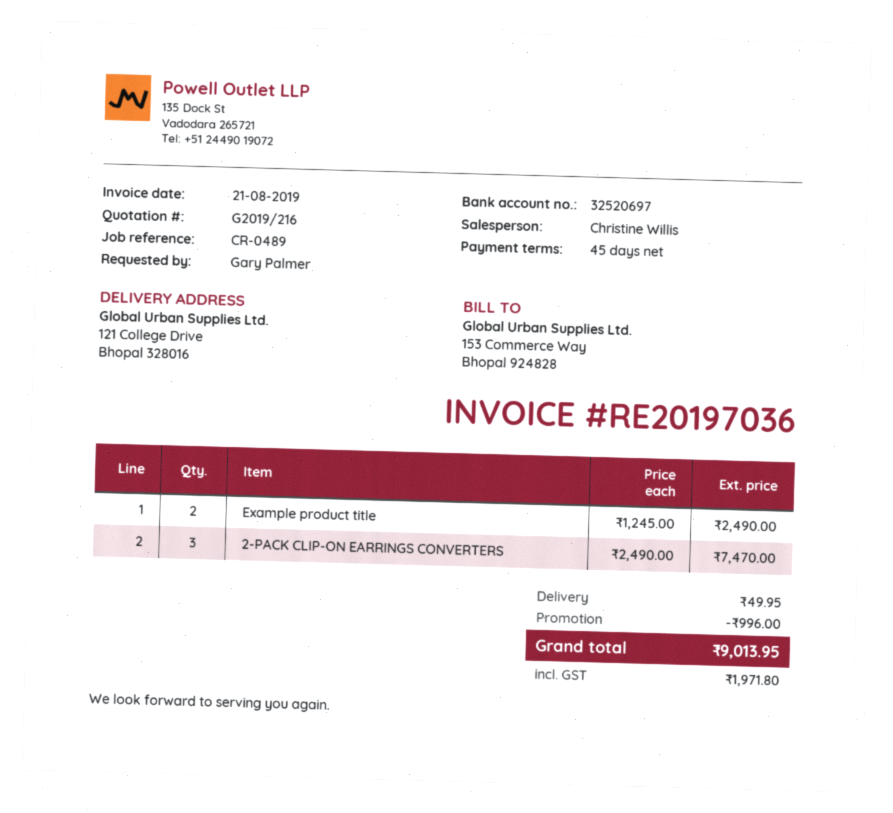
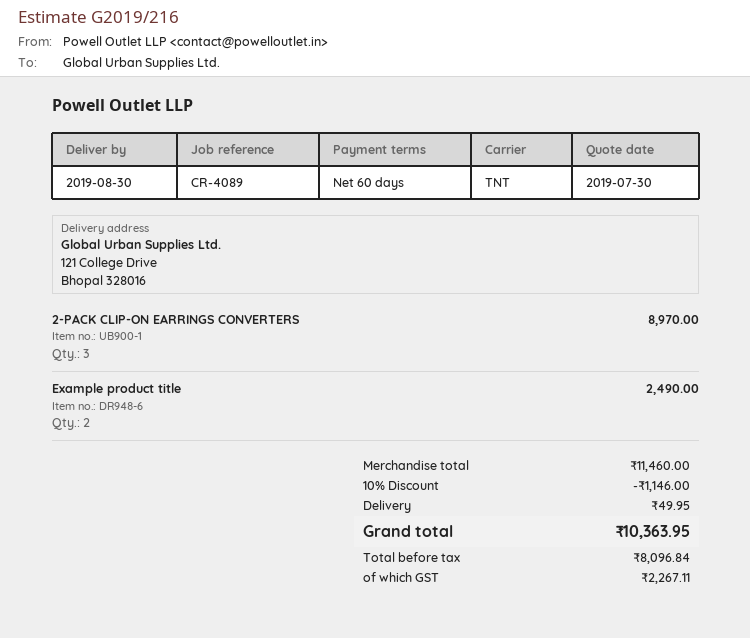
payment terms: 45 days -> 60 days
reference: CR-0489 -> CR-4089
2-PACK CLIP-ON EARRINGS CONVERTERS: 3 for 7470.00 -> 3 for 8970.00
discount: 996.00 -> 1146.00
tax: 1971.80 -> 2267.11
total: 9013.95 -> 10363.95

